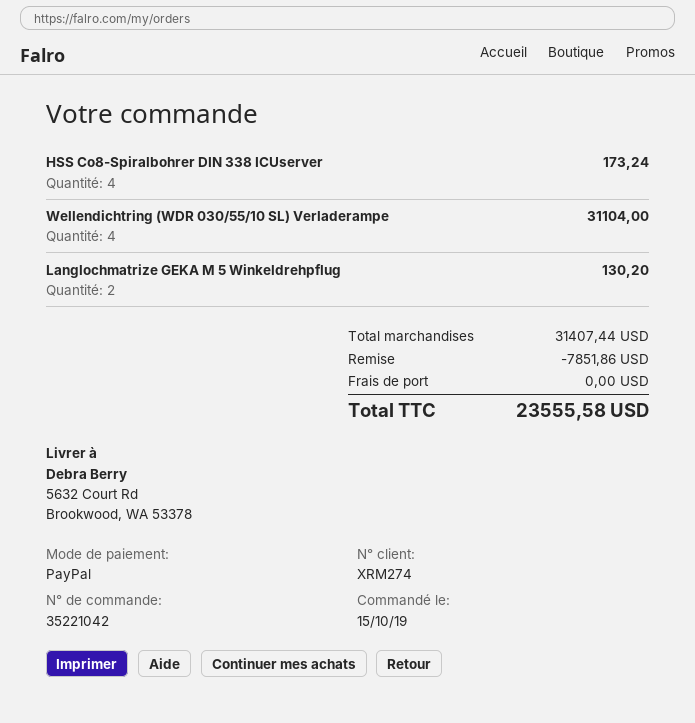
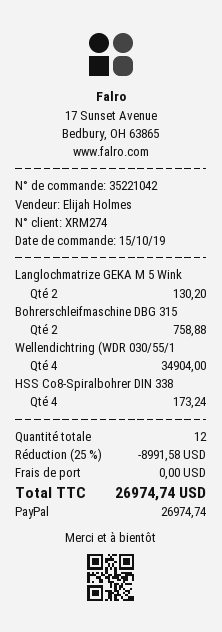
Wellendichtring (WDR 030/55/10 SL) Verladerampe: 4 for 31104.00 -> 4 for 34904.00
Bohrerschleifmaschine DBG 315: none -> 2 for 758.88
discount: 7851.86 -> 8991.58
total: 23555.58 -> 26974.74

